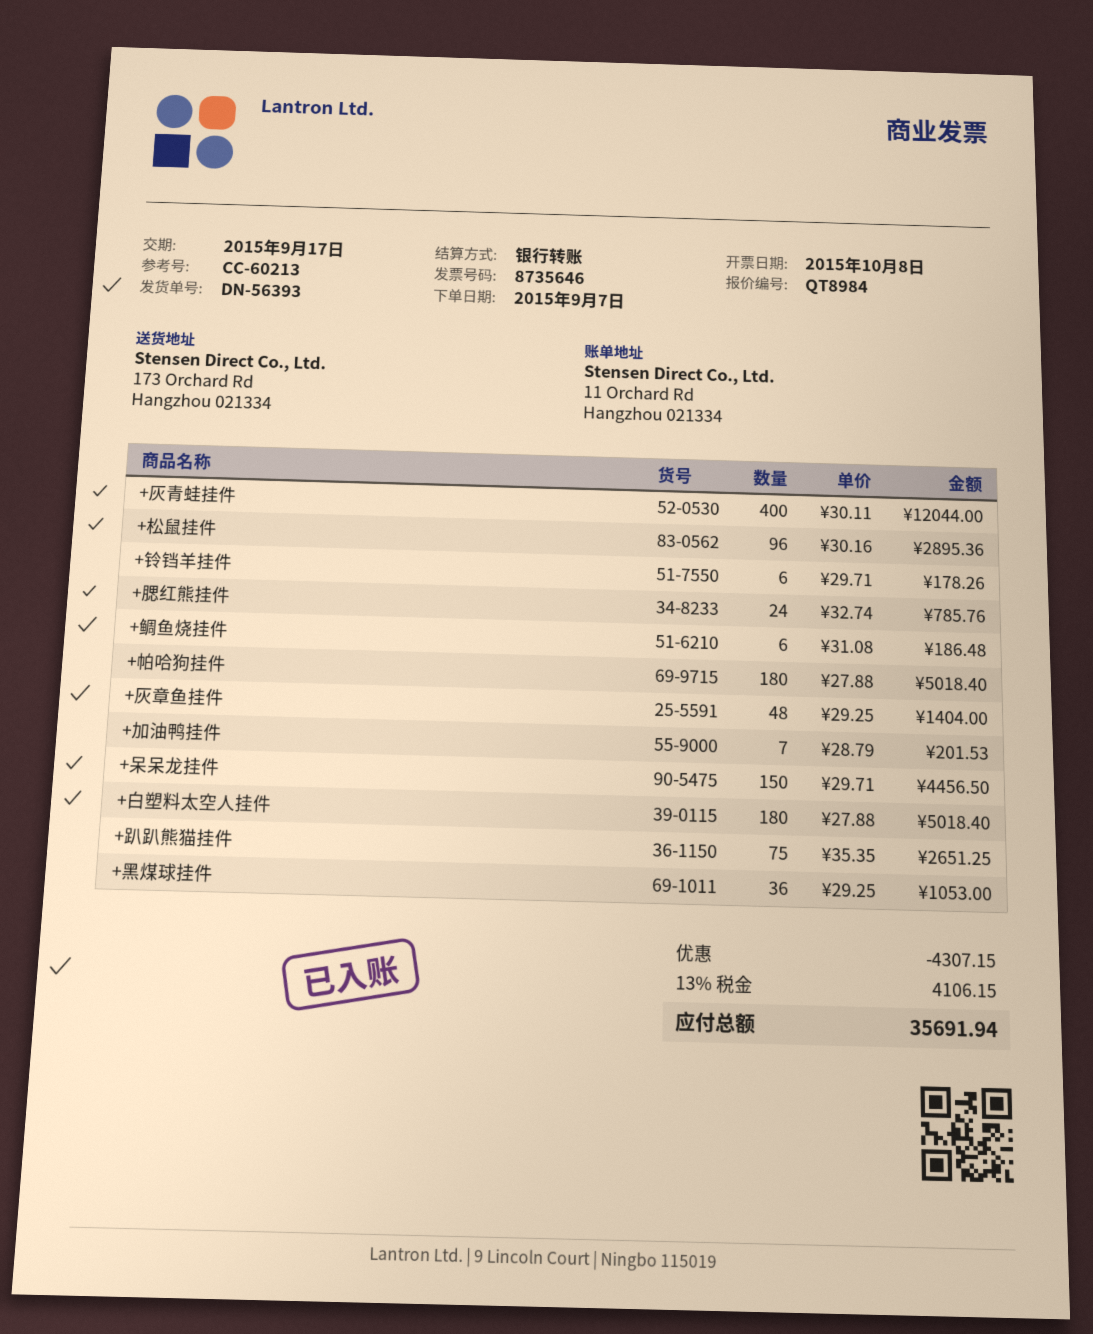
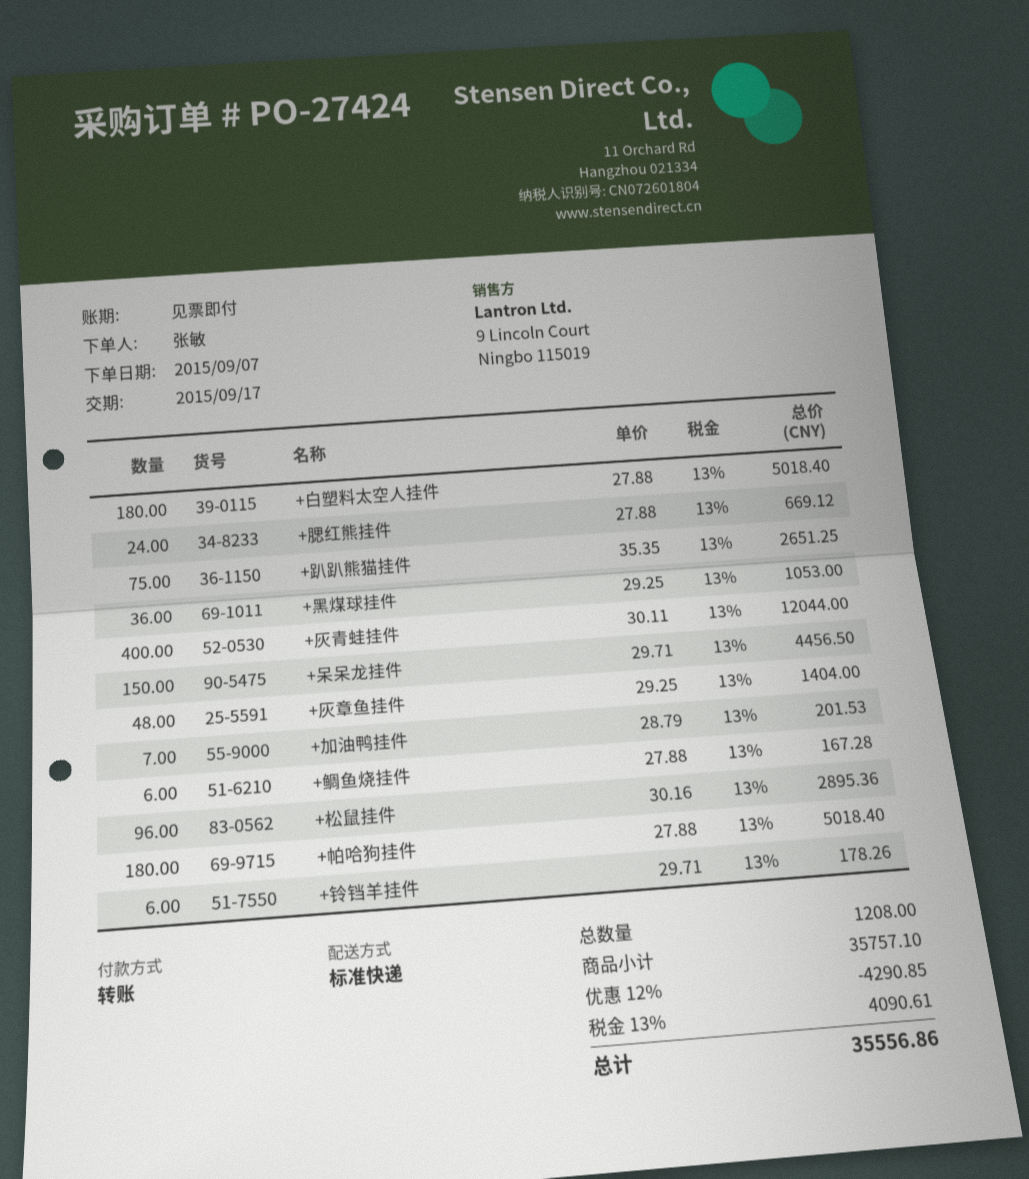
+腮红熊挂件: 24 x 32.74 = 785.76 -> 24 x 27.88 = 669.12
+鲷鱼烧挂件: 6 x 31.08 = 186.48 -> 6 x 27.88 = 167.28
discount: 4307.15 -> 4290.85
tax: 13% = 4106.15 -> 13% = 4090.61
total: 35691.94 -> 35556.86

